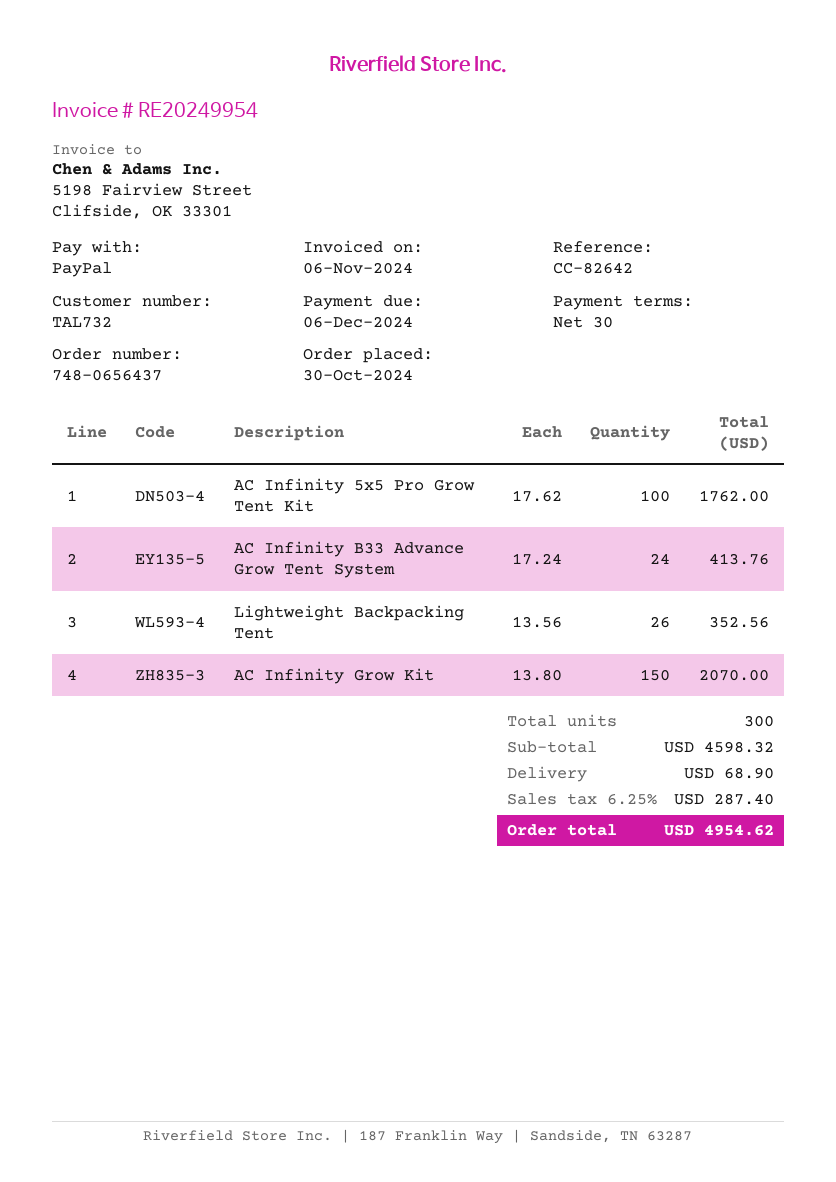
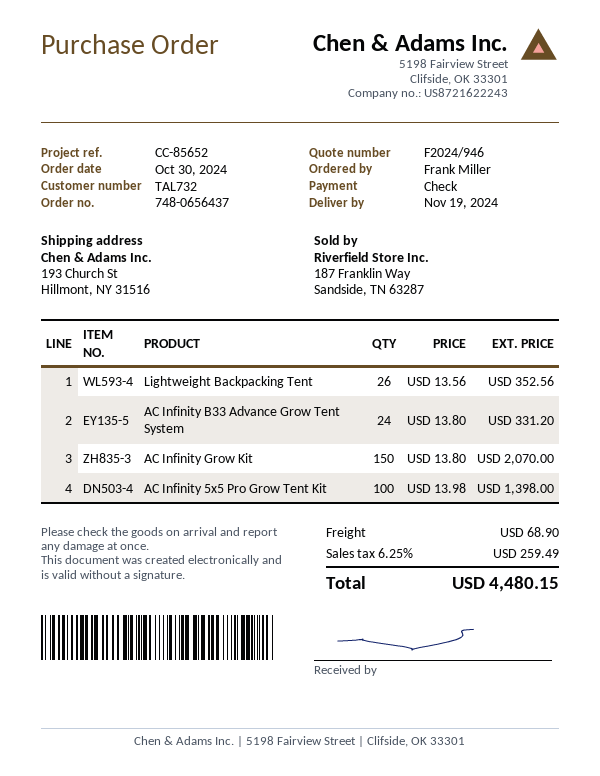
reference: CC-82642 -> CC-85652
payment method: PayPal -> cheque
AC Infinity 5x5 Pro Grow Tent Kit: 100 x 17.62 = 1762.00 -> 100 x 13.98 = 1398.00
AC Infinity B33 Advance Grow Tent System: 24 x 17.24 = 413.76 -> 24 x 13.80 = 331.20
tax: 6.25% = 287.40 -> 6.25% = 259.49
total: 4954.62 -> 4480.15

